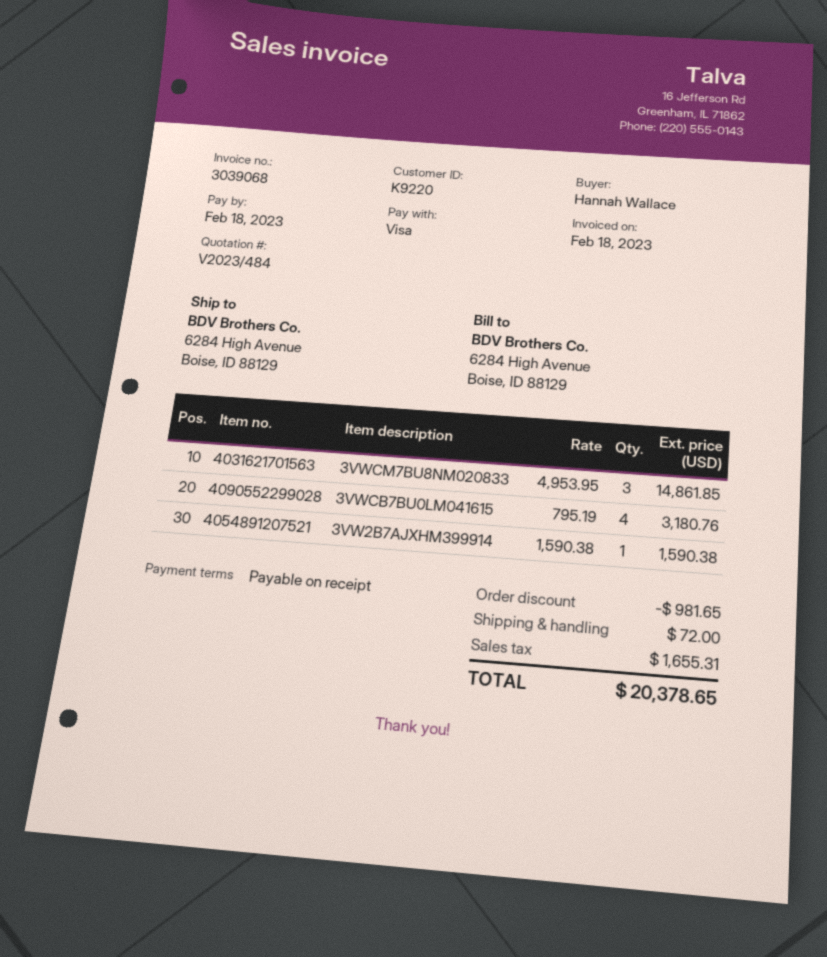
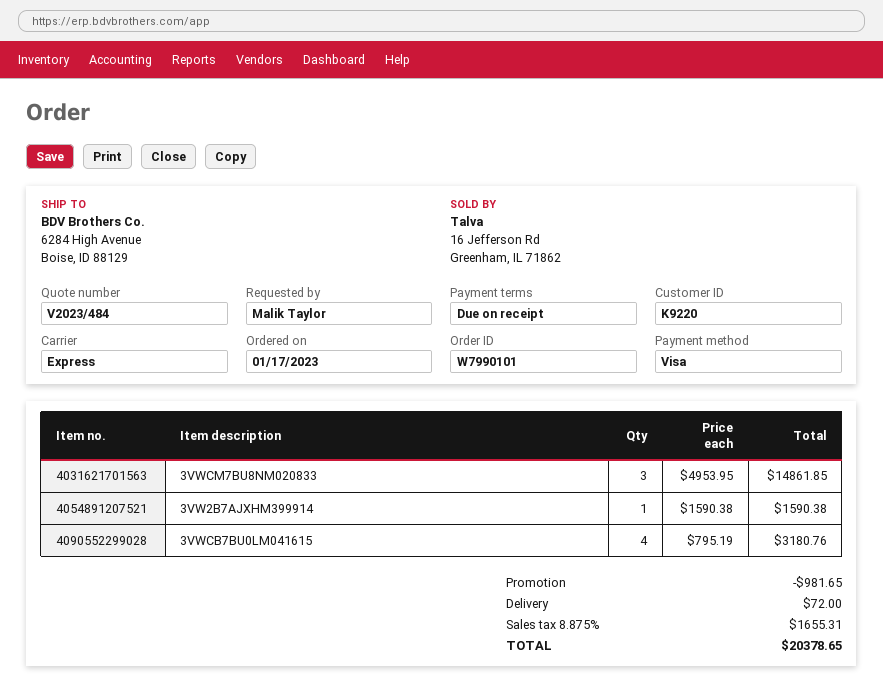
ordered by: Hannah Wallace -> Malik Taylor

